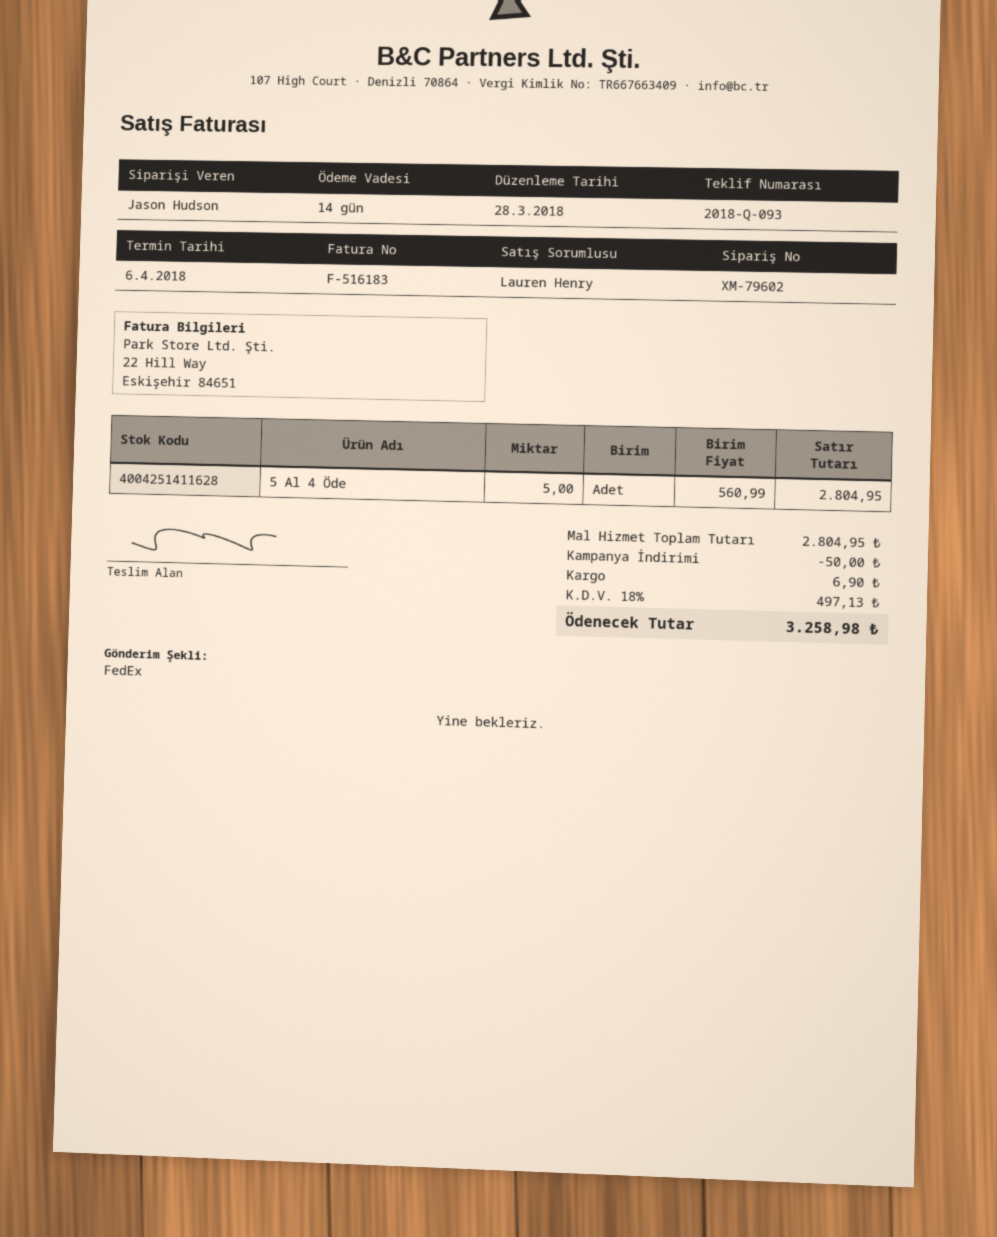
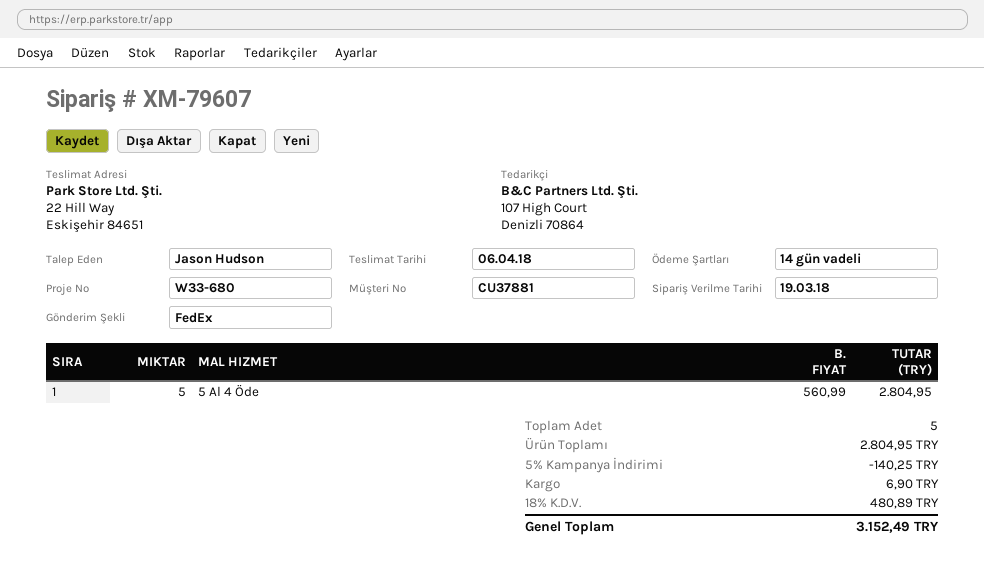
order number: XM-79602 -> XM-79607
discount: 50.00 -> 140.25
tax: 18% = 497.13 -> 18% = 480.89
total: 3258.98 -> 3152.49

